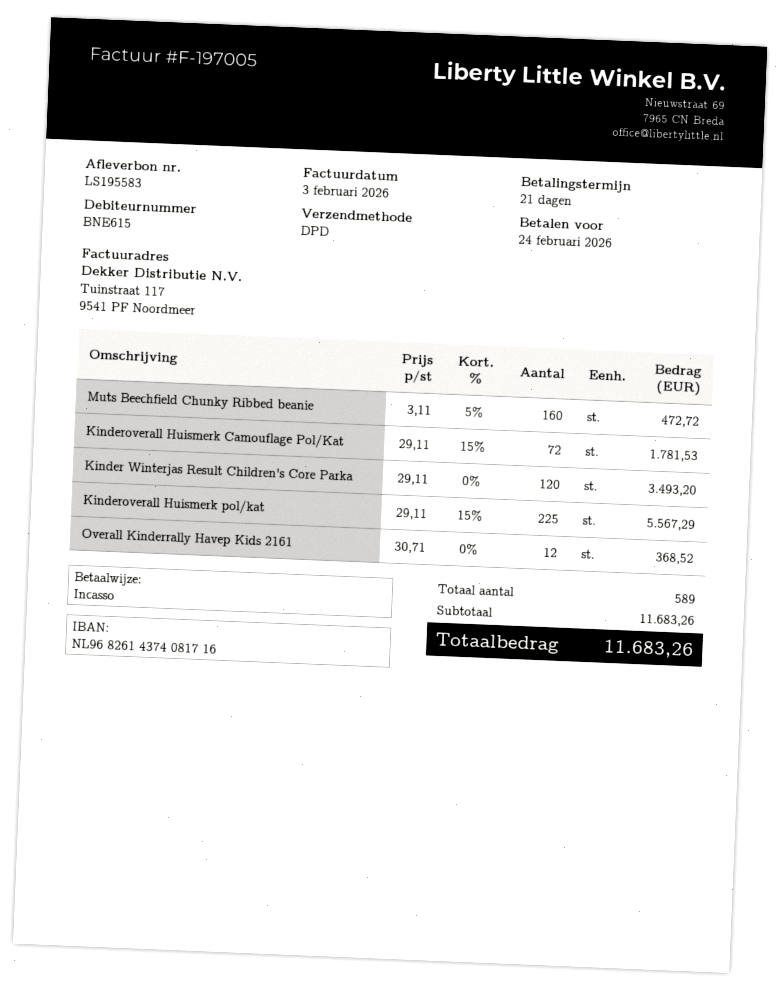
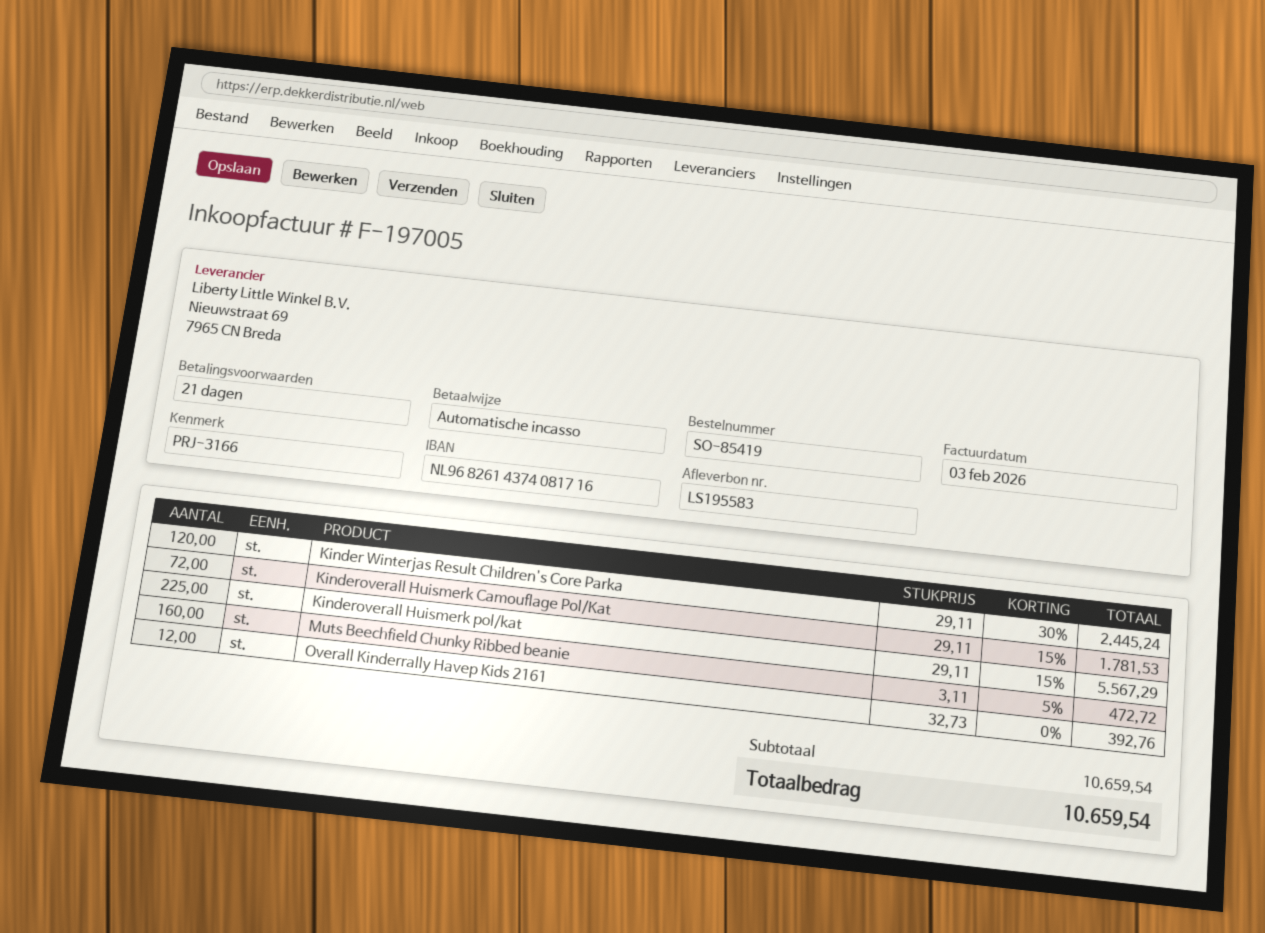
Kinder Winterjas Result Children's Core Parka: 120 x 29.11 = 3493.20 -> 120 x 29.11 - 30% = 2445.24
Overall Kinderrally Havep Kids 2161: 12 x 30.71 = 368.52 -> 12 x 32.73 = 392.76
subtotal: 11683.26 -> 10659.54
total: 11683.26 -> 10659.54

